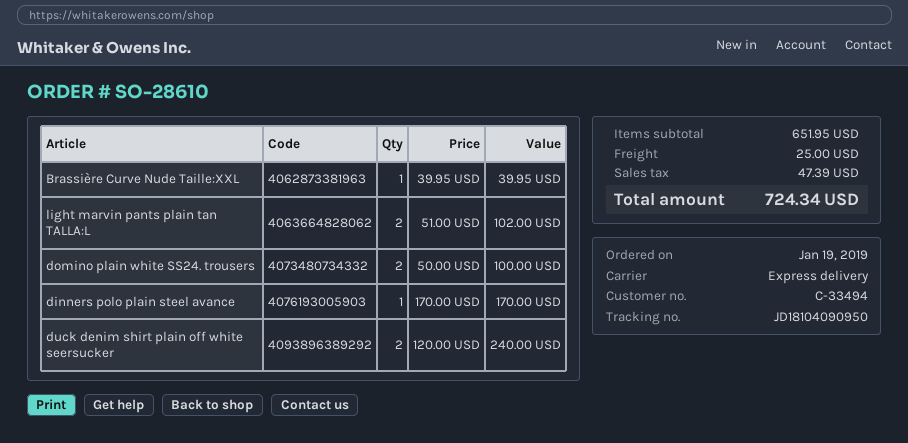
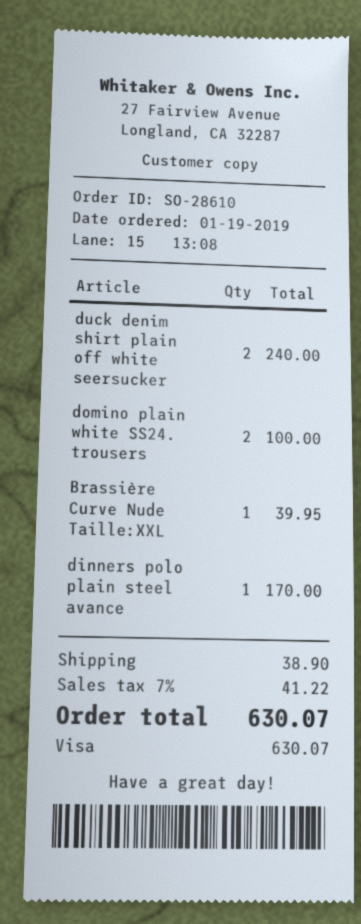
light marvin pants plain tan TALLA:L: 2 for 102.00 -> none
shipping: 25.00 -> 38.90
tax: 47.39 -> 41.22
total: 724.34 -> 630.07

